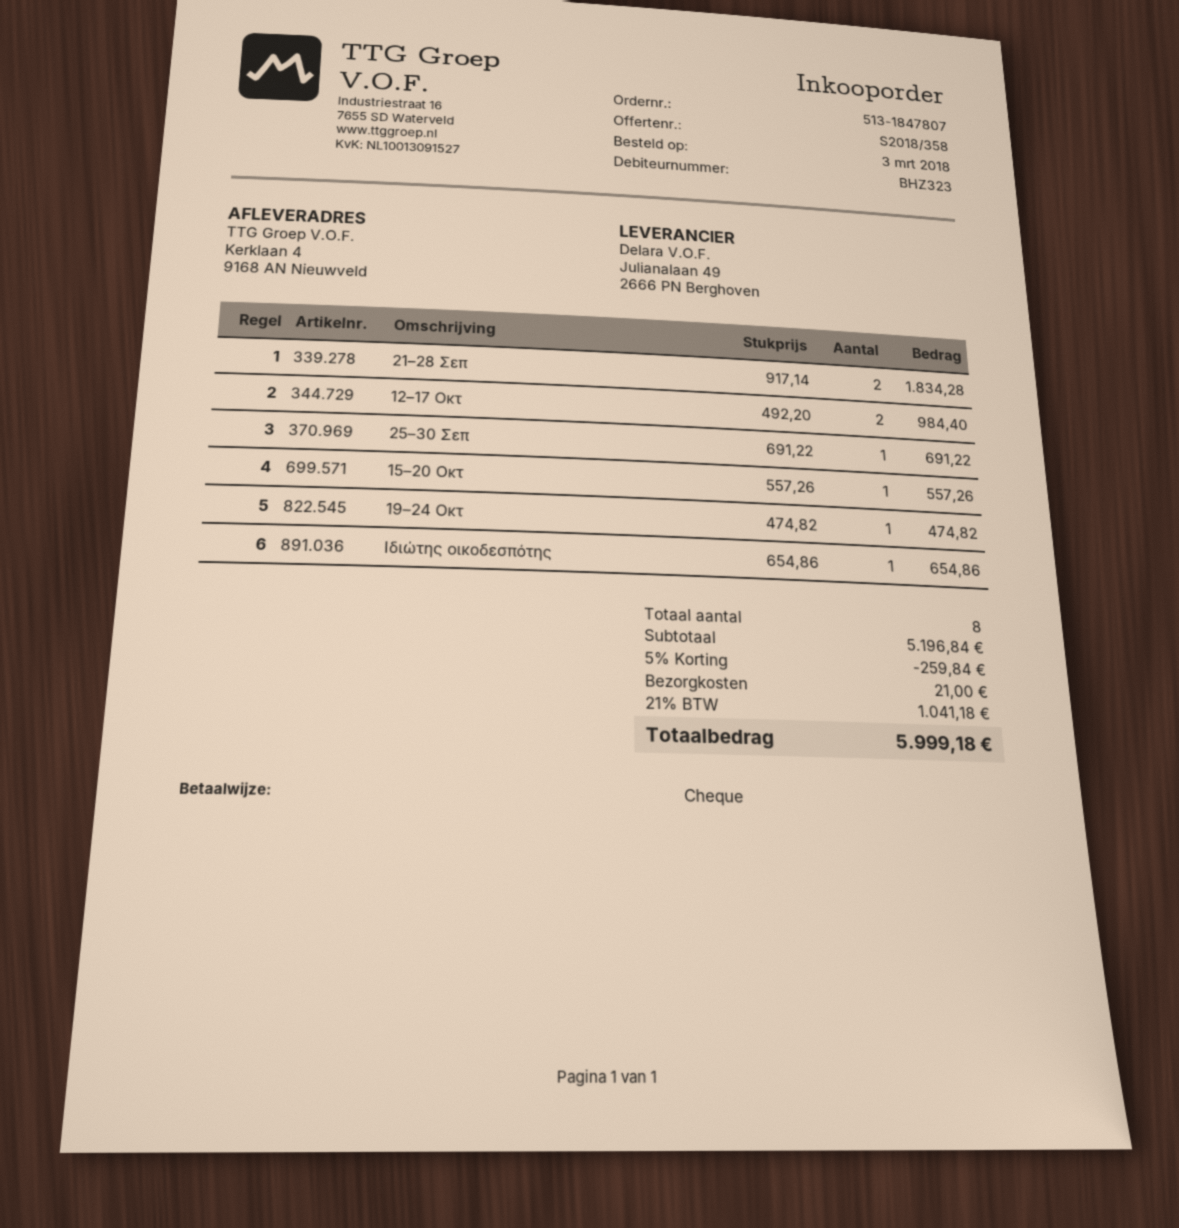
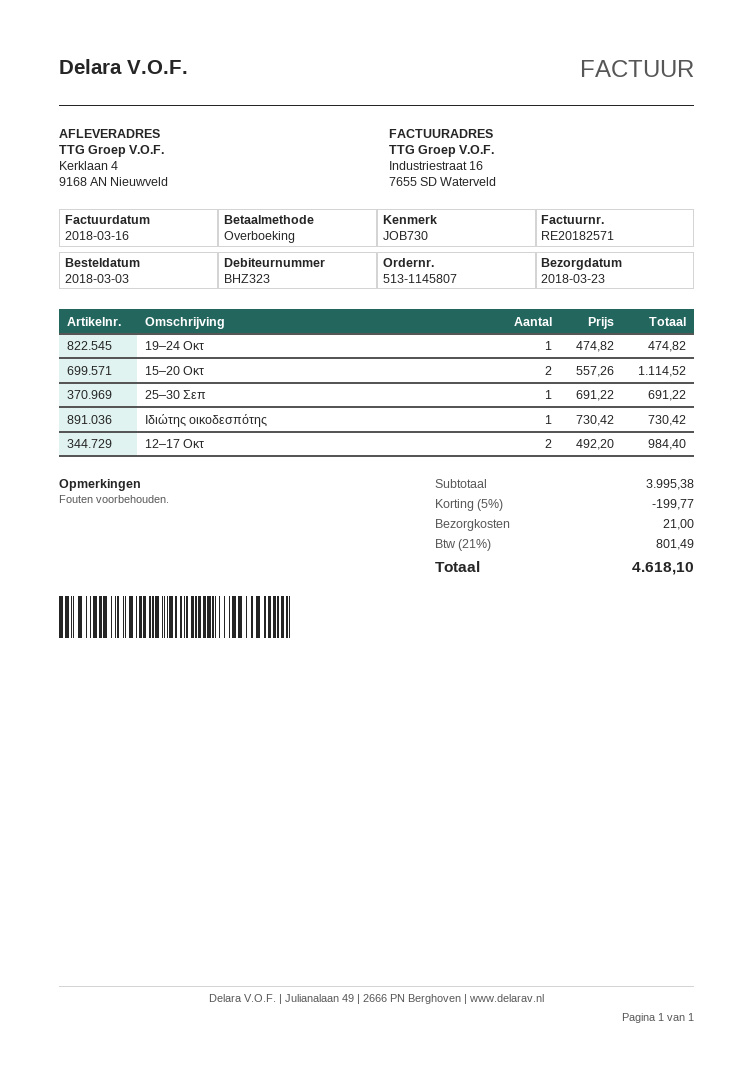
order number: 513-1847807 -> 513-1145807
payment method: cheque -> bank transfer
21–28 Σεπ: 2 x 917.14 = 1834.28 -> none
15–20 Οκτ: 1 x 557.26 = 557.26 -> 2 x 557.26 = 1114.52
Ιδιώτης οικοδεσπότης: 1 x 654.86 = 654.86 -> 1 x 730.42 = 730.42
subtotal: 5196.84 -> 3995.38
discount: 5% = 259.84 -> 5% = 199.77
tax: 21% = 1041.18 -> 21% = 801.49
total: 5999.18 -> 4618.10

